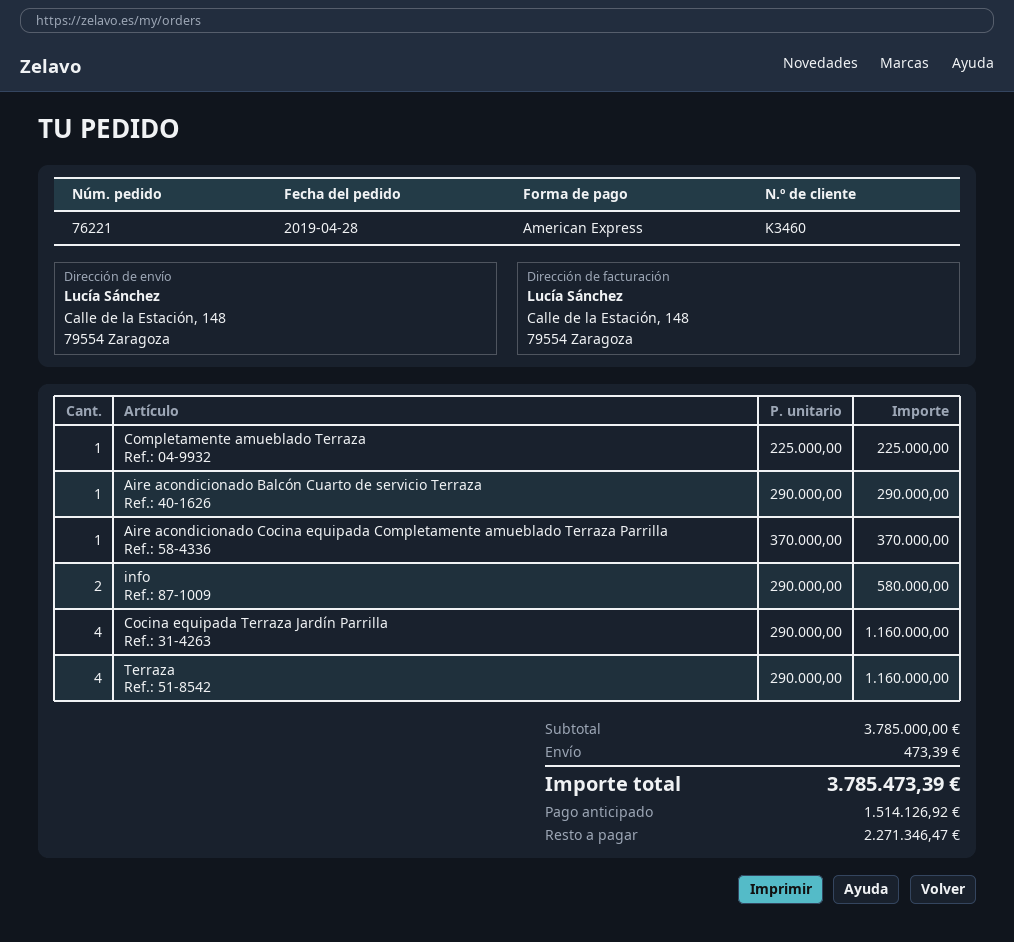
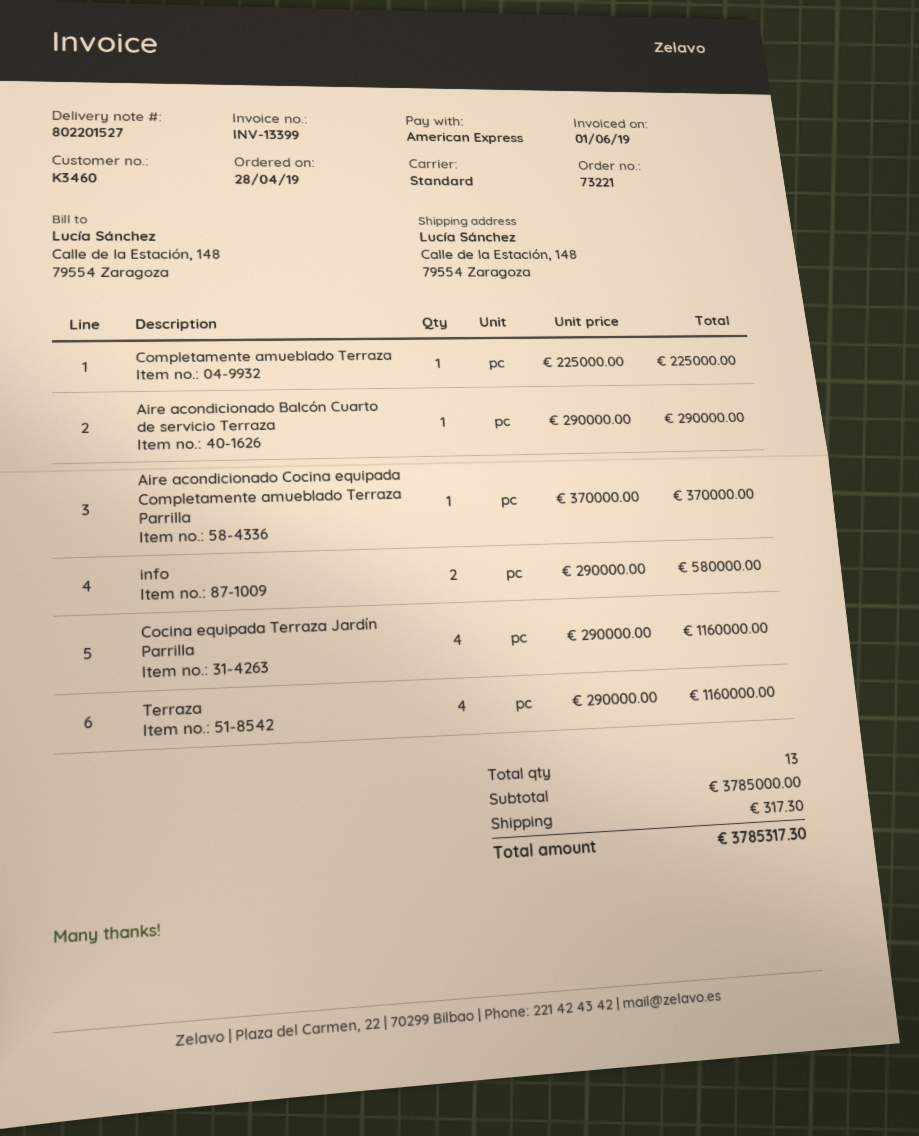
order number: 76221 -> 73221
shipping: 473.39 -> 317.30
total: 3785473.39 -> 3785317.30

